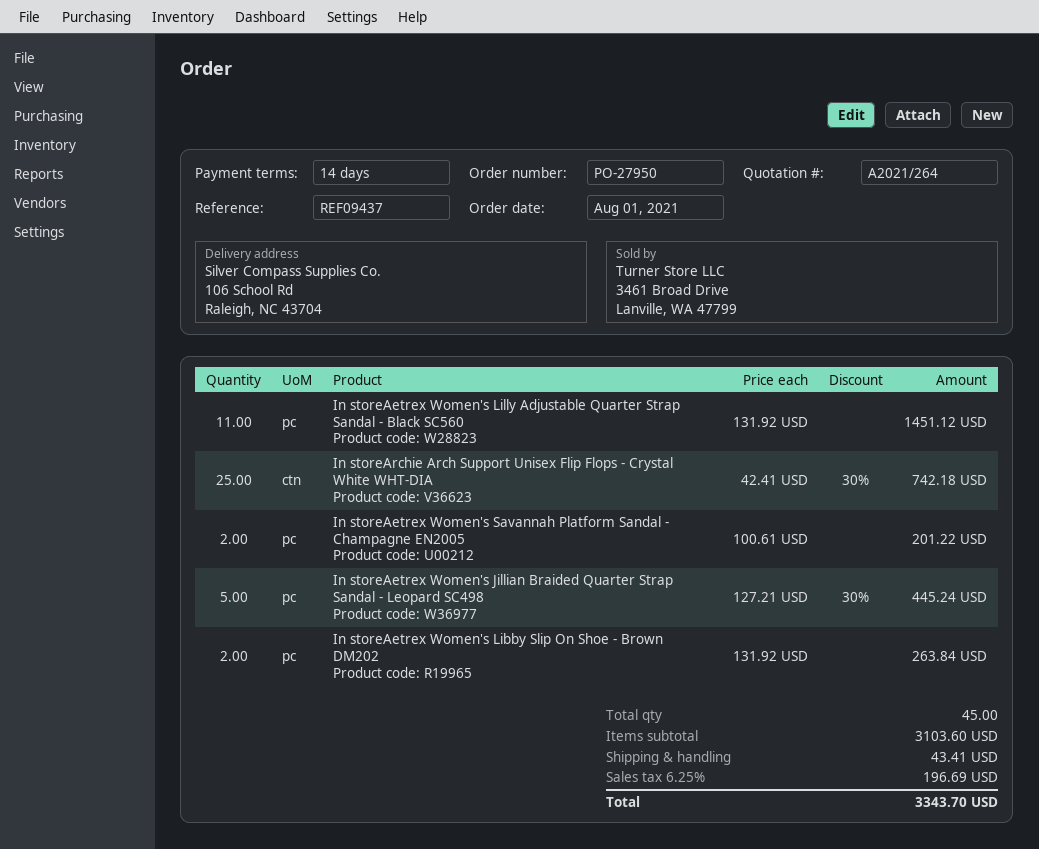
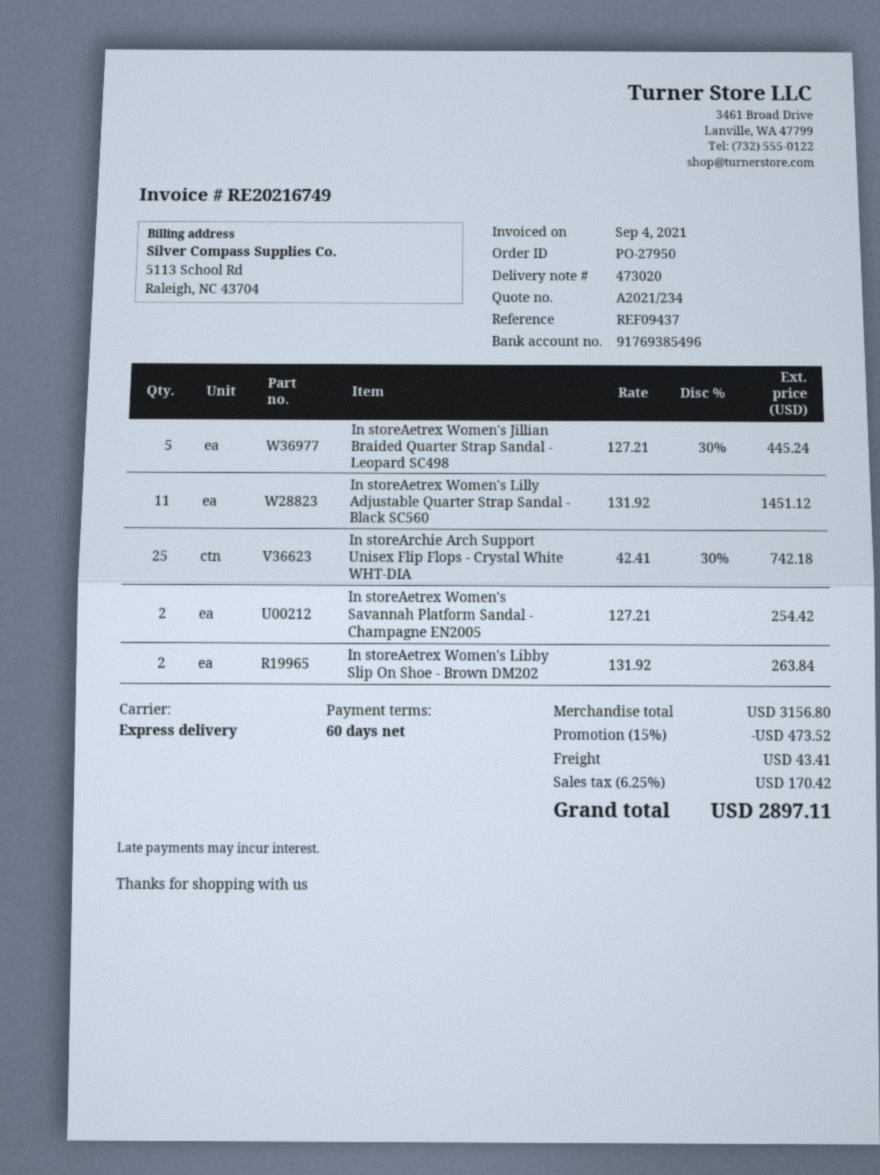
quote number: A2021/264 -> A2021/234
payment terms: 14 days -> 60 days
In storeAetrex Women's Savannah Platform Sandal - Champagne EN2005: 2 x 100.61 = 201.22 -> 2 x 127.21 = 254.42
subtotal: 3103.60 -> 3156.80
discount: none -> 15% = 473.52
tax: 6.25% = 196.69 -> 6.25% = 170.42
total: 3343.70 -> 2897.11

